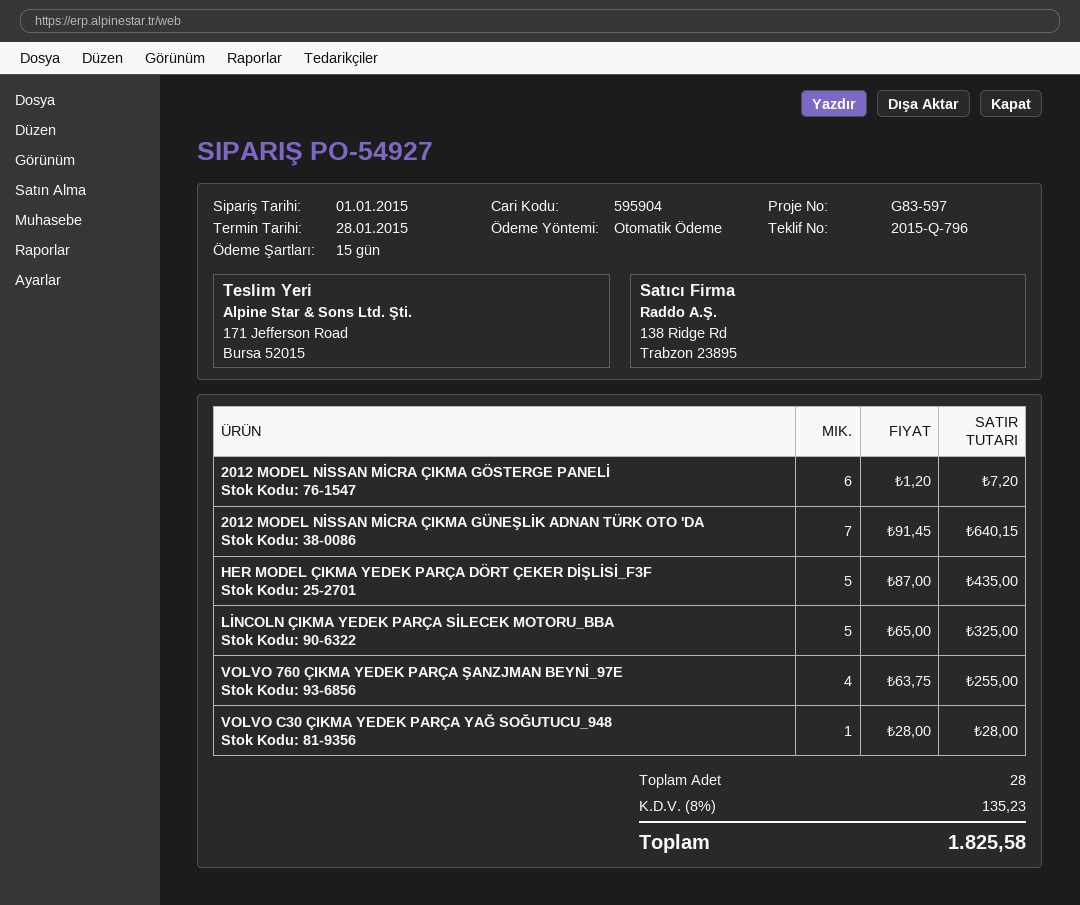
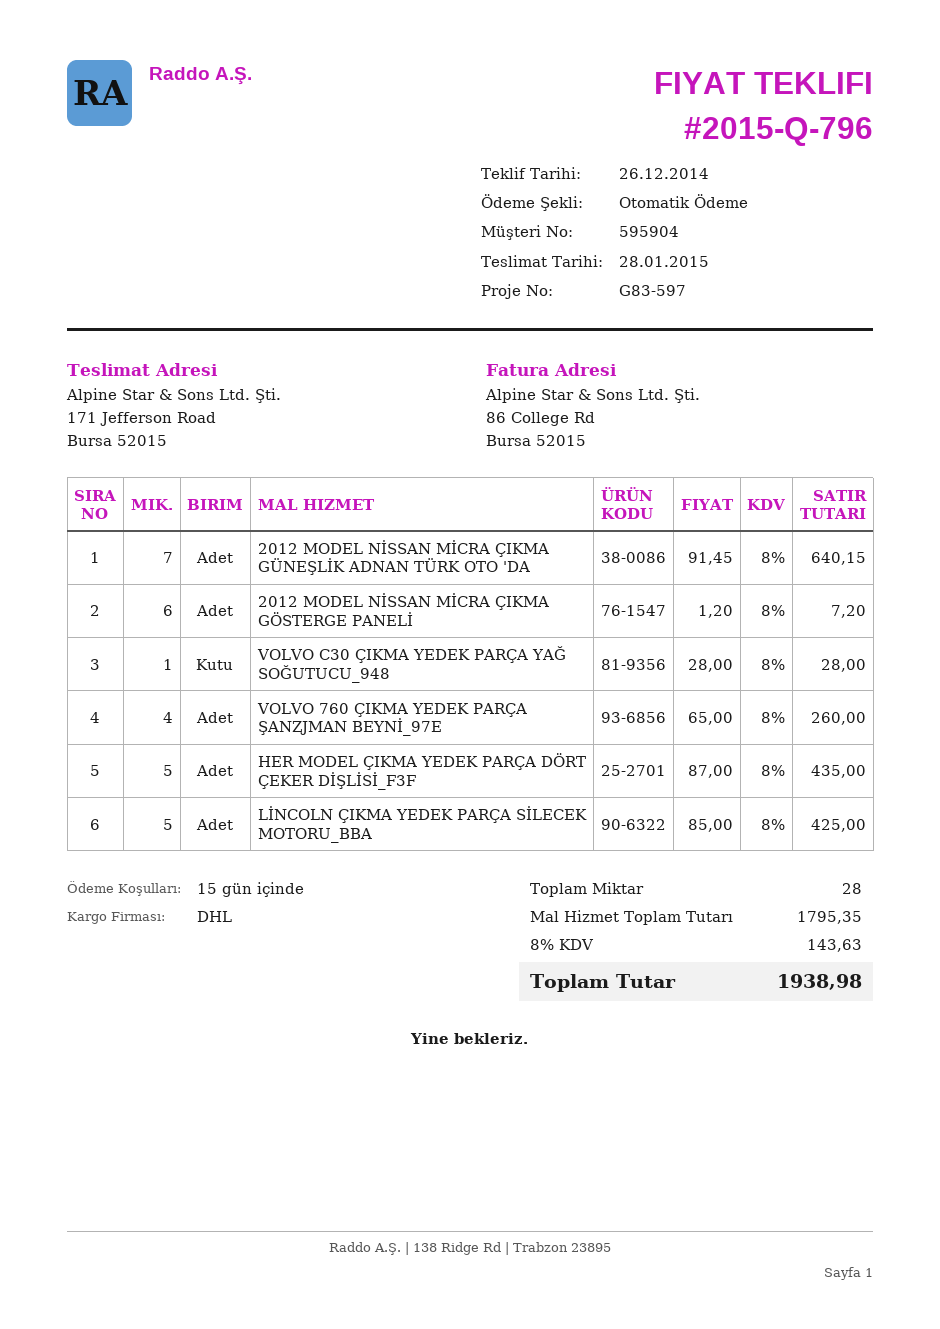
LİNCOLN ÇIKMA YEDEK PARÇA SİLECEK MOTORU_BBA: 5 x 65.00 = 325.00 -> 5 x 85.00 = 425.00
VOLVO 760 ÇIKMA YEDEK PARÇA ŞANZJMAN BEYNİ_97E: 4 x 63.75 = 255.00 -> 4 x 65.00 = 260.00
tax: 8% = 135.23 -> 8% = 143.63
total: 1825.58 -> 1938.98

